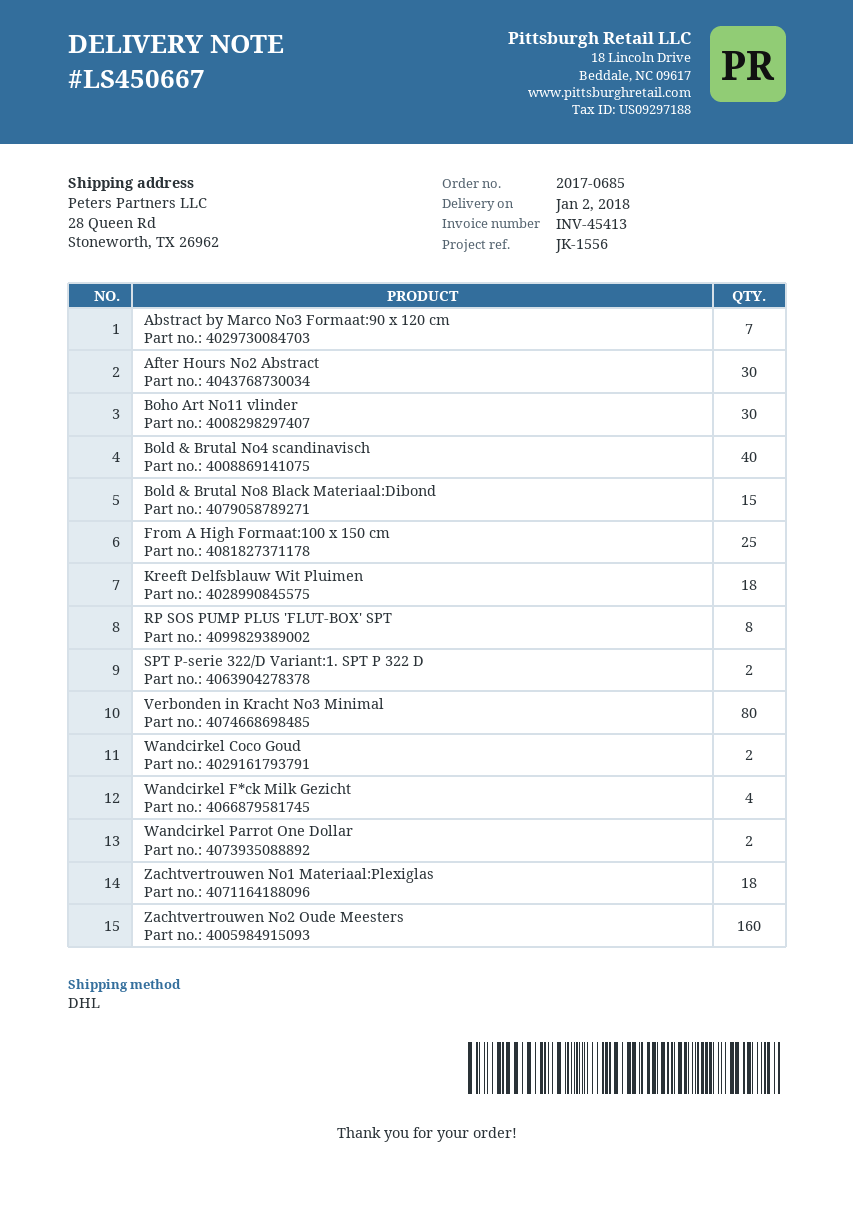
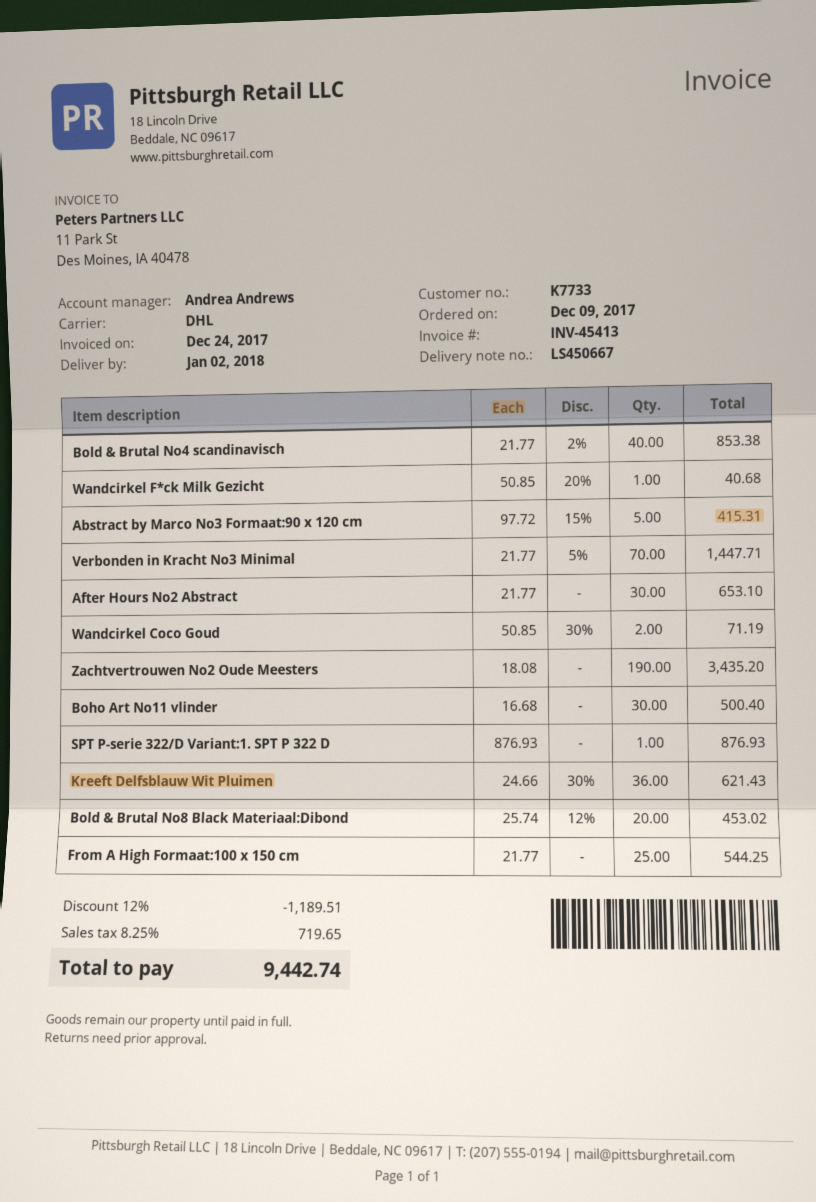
Abstract by Marco No3 Formaat:90 x 120 cm: 7 -> 5
Bold & Brutal No8 Black Materiaal:Dibond: 15 -> 20
Kreeft Delfsblauw Wit Pluimen: 18 -> 36
RP SOS PUMP PLUS 'FLUT-BOX' SPT: 8 -> none
SPT P-serie 322/D Variant:1. SPT P 322 D: 2 -> 1
Verbonden in Kracht No3 Minimal: 80 -> 70
Wandcirkel F*ck Milk Gezicht: 4 -> 1
Wandcirkel Parrot One Dollar: 2 -> none
Zachtvertrouwen No1 Materiaal:Plexiglas: 18 -> none
Zachtvertrouwen No2 Oude Meesters: 160 -> 190

